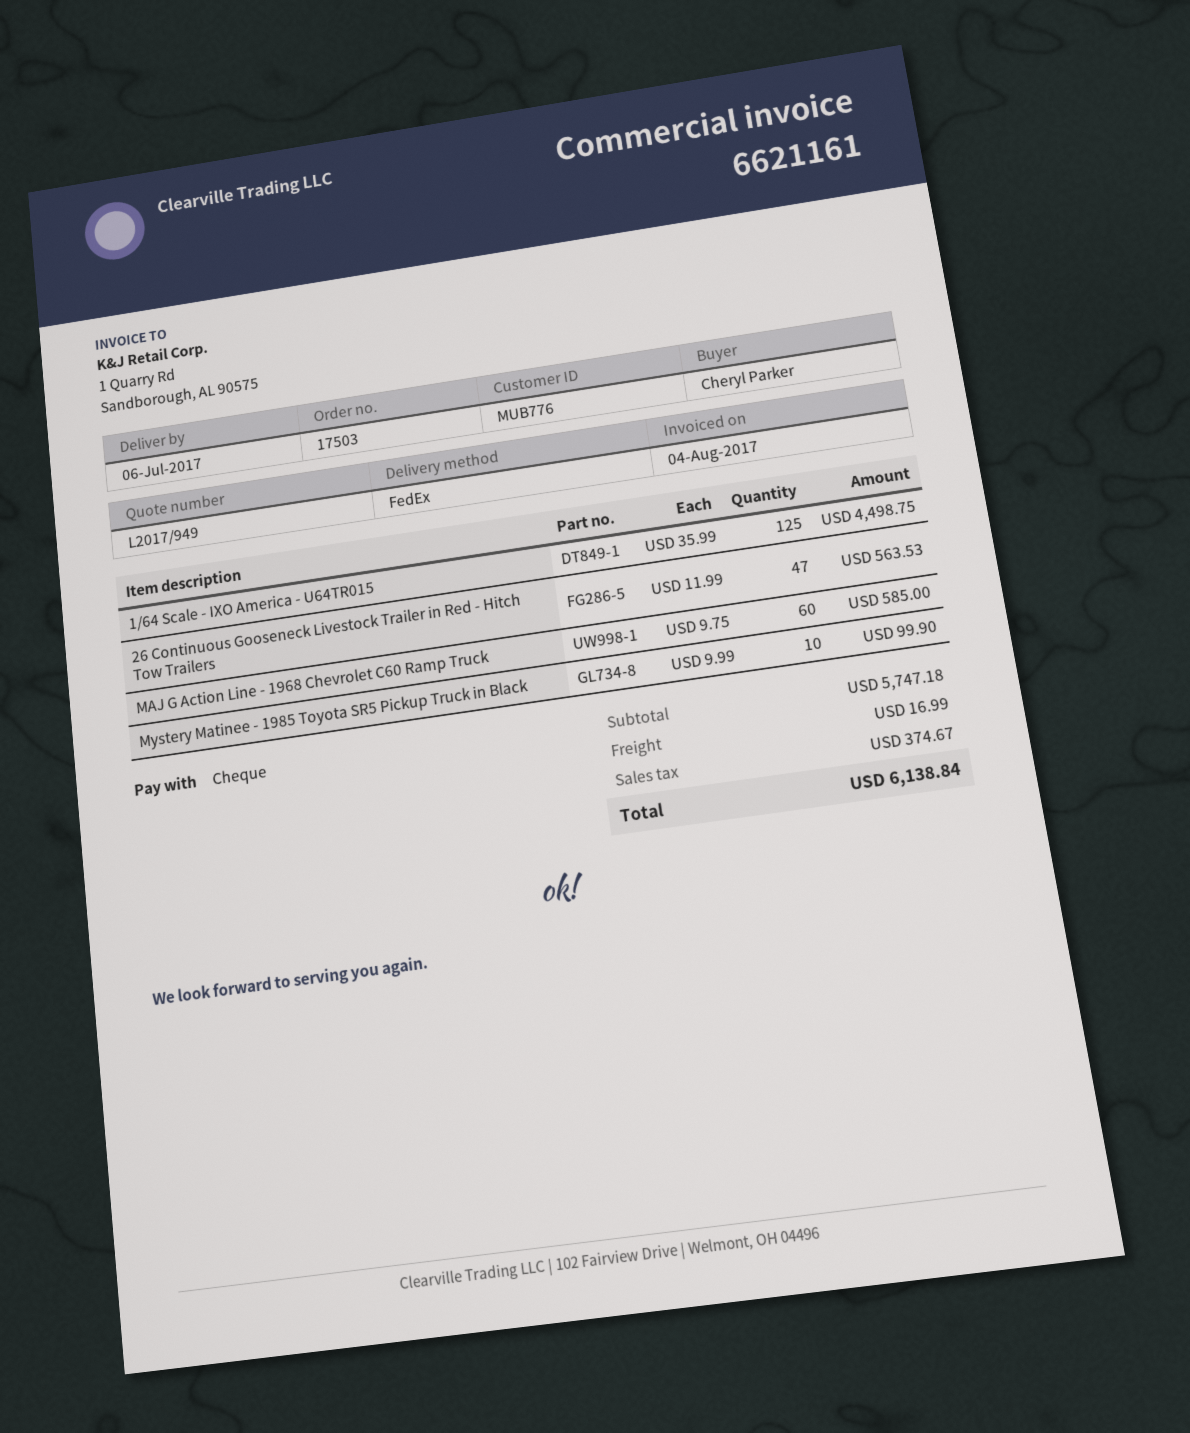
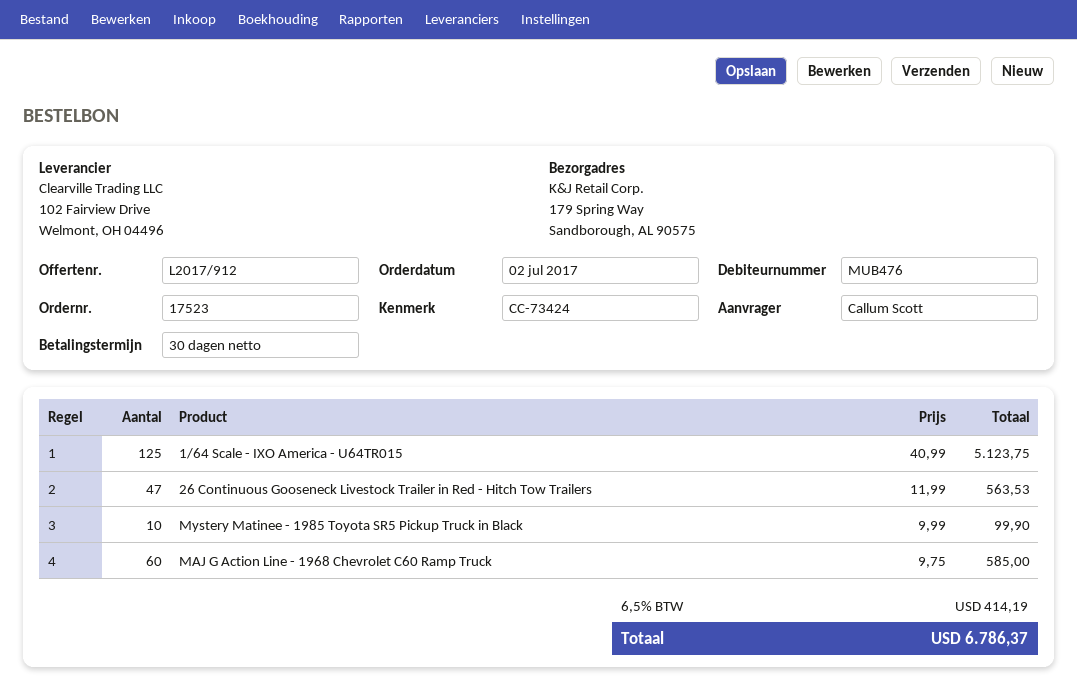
quote number: L2017/949 -> L2017/912
order number: 17503 -> 17523
customer number: MUB776 -> MUB476
ordered by: Cheryl Parker -> Callum Scott
1/64 Scale - IXO America - U64TR015: 125 x 35.99 = 4498.75 -> 125 x 40.99 = 5123.75
shipping: 16.99 -> none
tax: 374.67 -> 414.19
total: 6138.84 -> 6786.37

